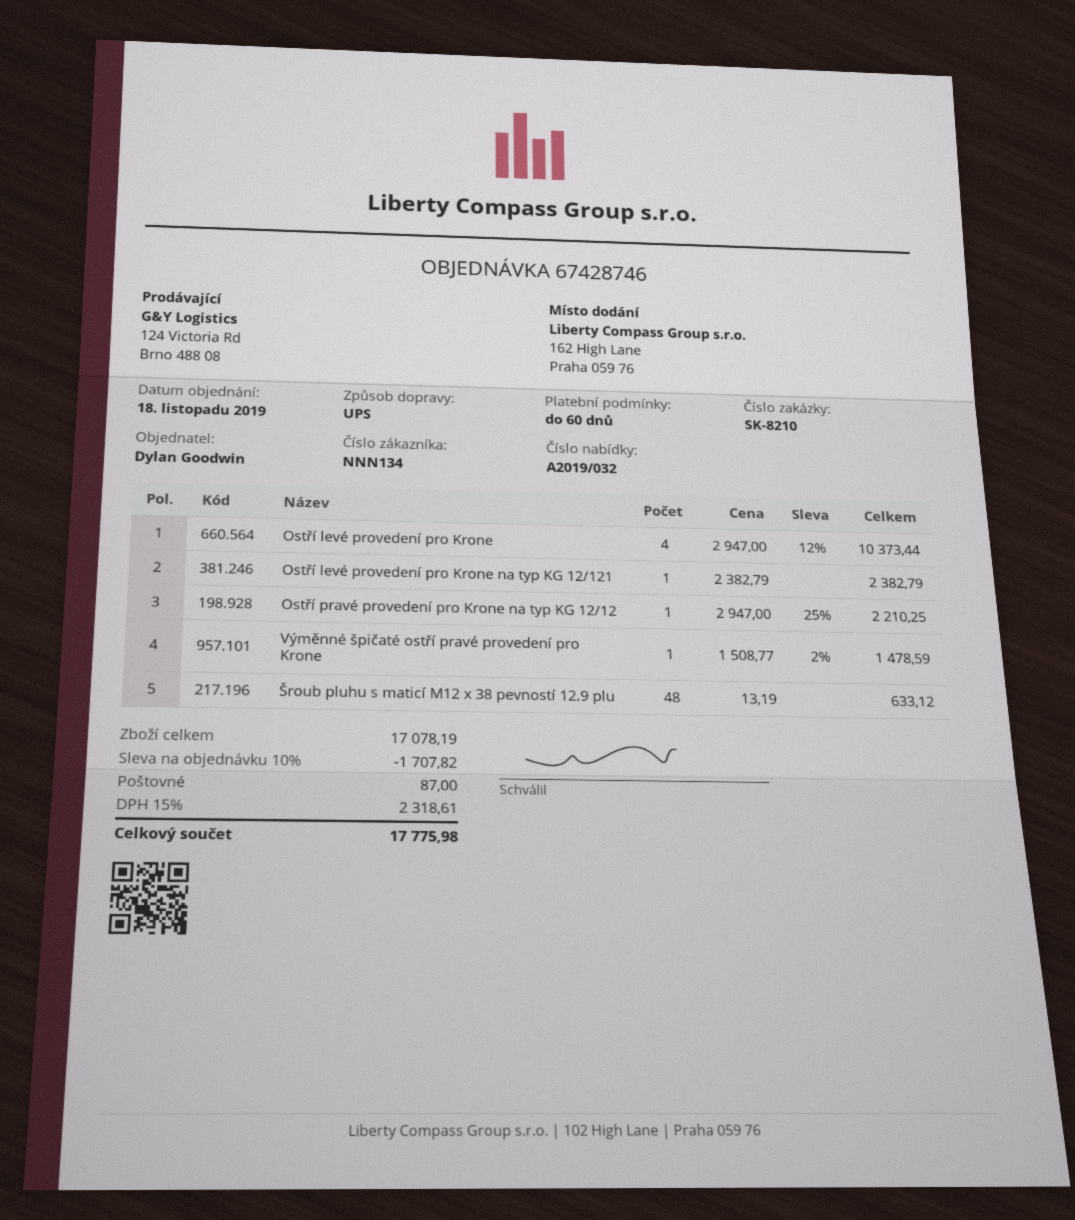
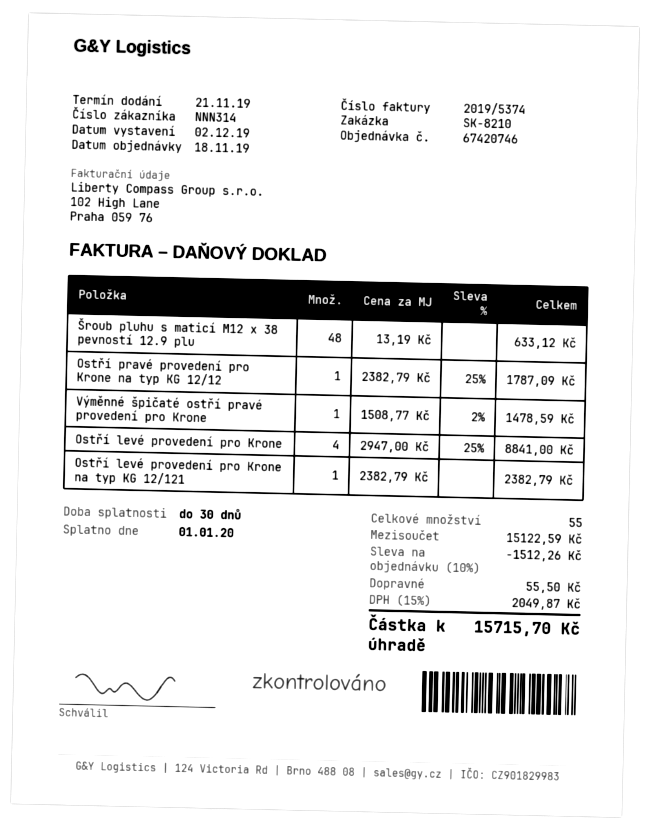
order number: 67428746 -> 67420746
payment terms: 60 days -> 30 days
customer number: NNN134 -> NNN314
Ostří levé provedení pro Krone: 4 x 2947.00 - 12% = 10373.44 -> 4 x 2947.00 - 25% = 8841.00
Ostří pravé provedení pro Krone na typ KG 12/12: 1 x 2947.00 - 25% = 2210.25 -> 1 x 2382.79 - 25% = 1787.09
subtotal: 17078.19 -> 15122.59
discount: 10% = 1707.82 -> 10% = 1512.26
shipping: 87.00 -> 55.50
tax: 15% = 2318.61 -> 15% = 2049.87
total: 17775.98 -> 15715.70

